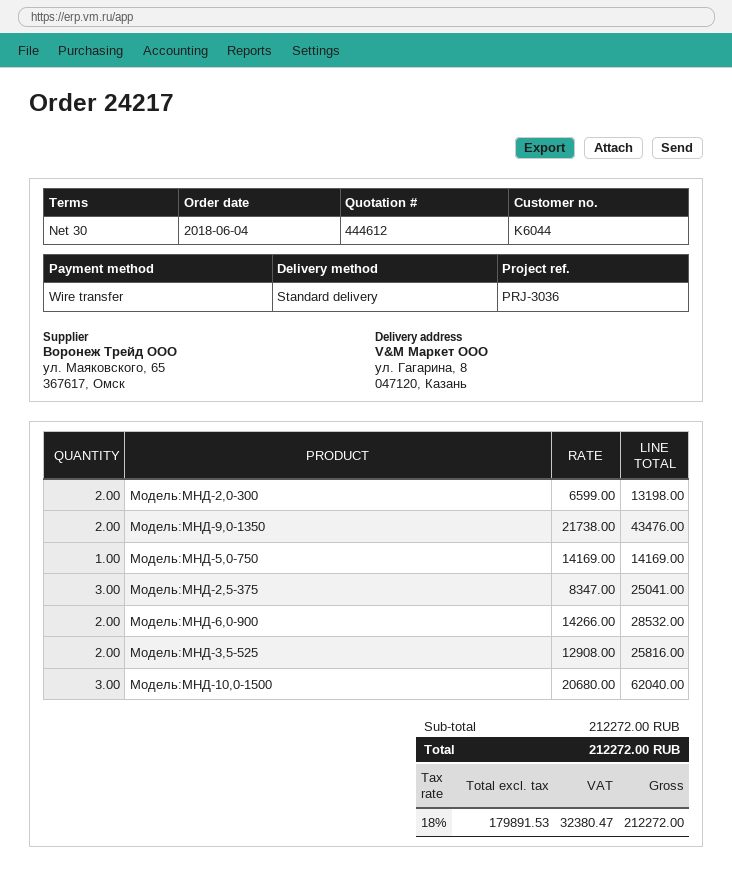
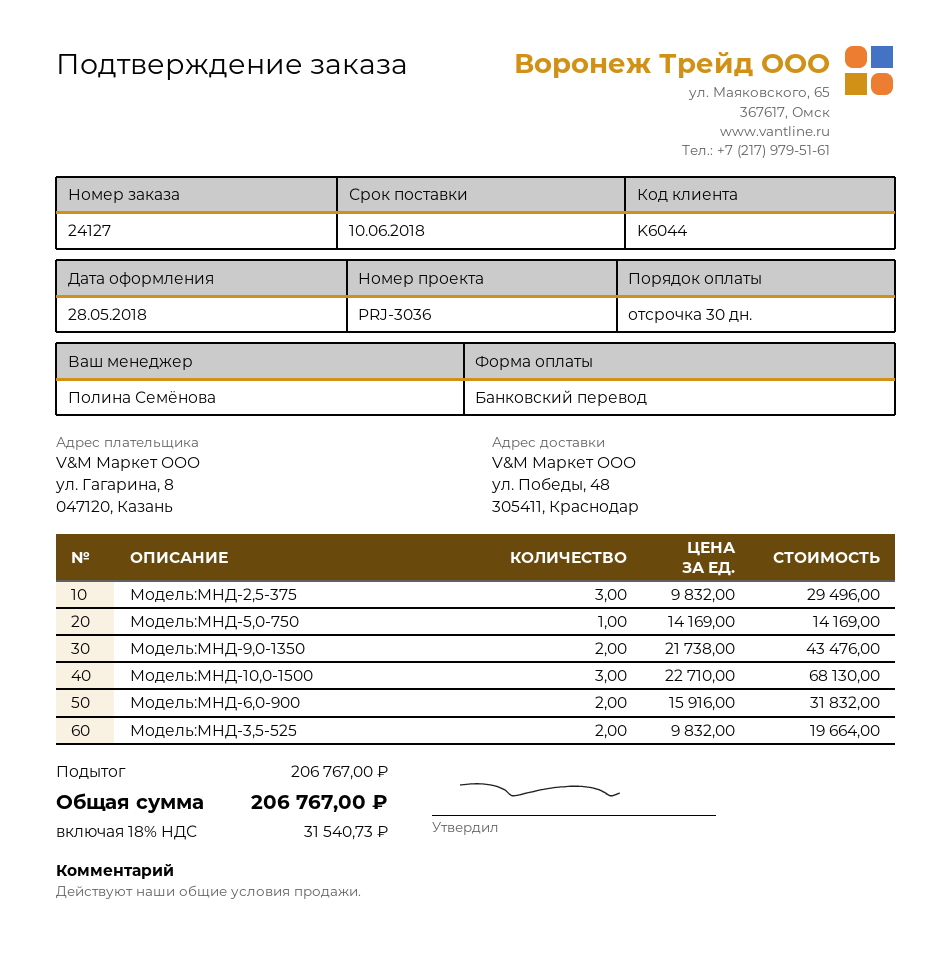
order number: 24217 -> 24127
order date: 2018-06-04 -> 2018-05-28
ship to: ул. Гагарина, 8, 047120, Казань -> ул. Победы, 48, 305411, Краснодар
Модель:МНД-2,0-300: 2 x 6599.00 = 13198.00 -> none
Модель:МНД-2,5-375: 3 x 8347.00 = 25041.00 -> 3 x 9832.00 = 29496.00
Модель:МНД-6,0-900: 2 x 14266.00 = 28532.00 -> 2 x 15916.00 = 31832.00
Модель:МНД-3,5-525: 2 x 12908.00 = 25816.00 -> 2 x 9832.00 = 19664.00
Модель:МНД-10,0-1500: 3 x 20680.00 = 62040.00 -> 3 x 22710.00 = 68130.00
subtotal: 212272.00 -> 206767.00
tax: 18% = 32380.47 -> 18% = 31540.73
total: 212272.00 -> 206767.00

